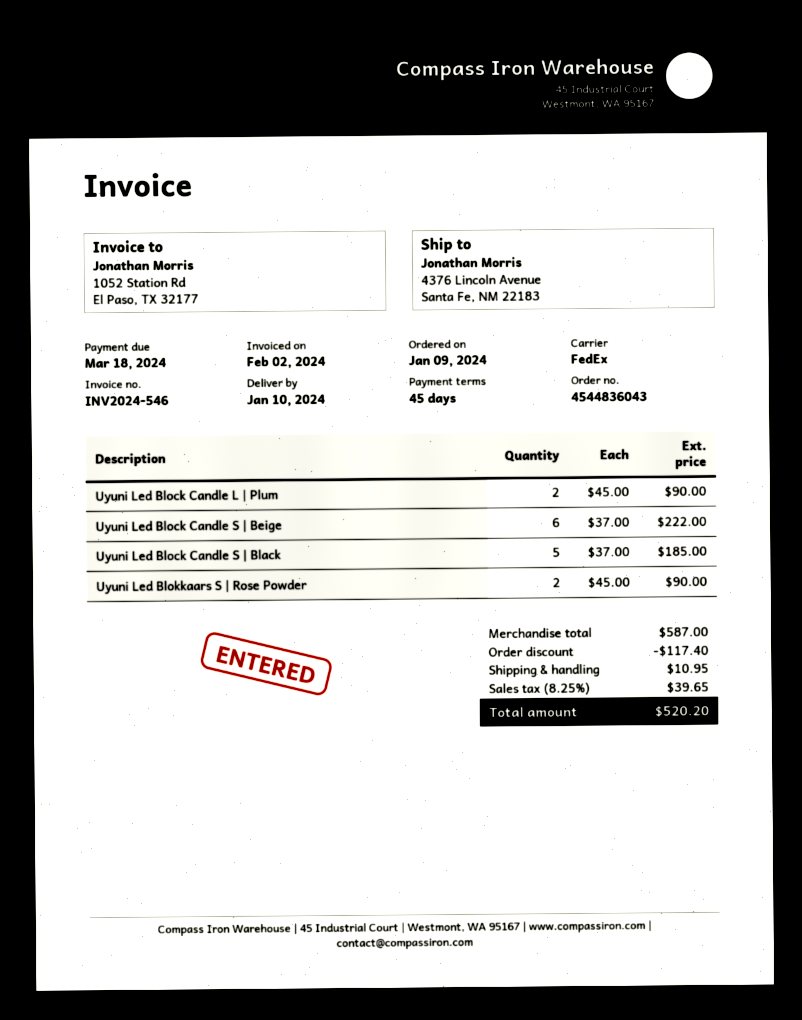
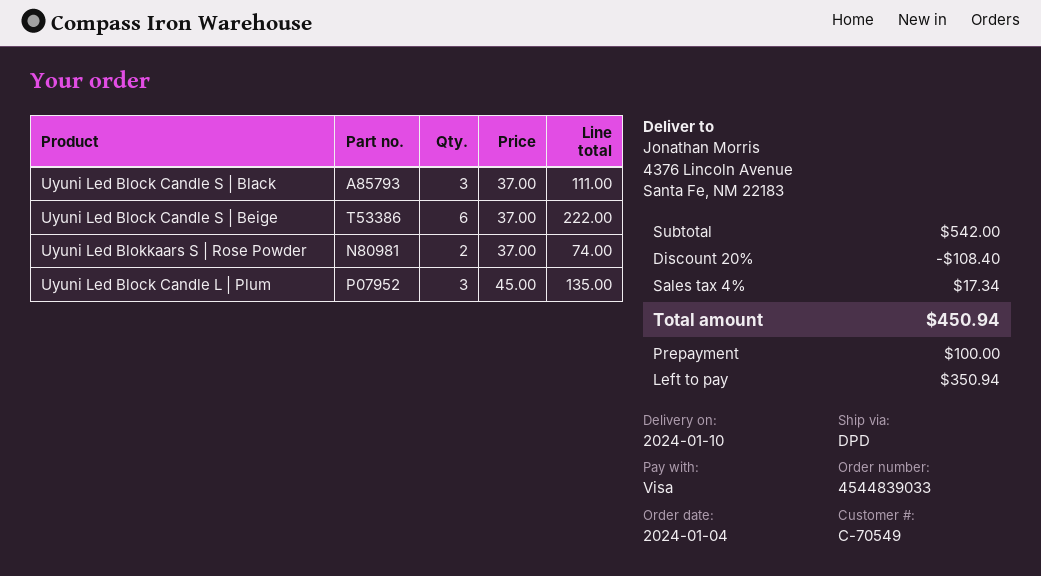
order number: 4544836043 -> 4544839033
order date: 2024-01-09 -> 2024-01-04
shipping method: FedEx -> DPD
Uyuni Led Block Candle L | Plum: 2 x 45.00 = 90.00 -> 3 x 45.00 = 135.00
Uyuni Led Block Candle S | Black: 5 x 37.00 = 185.00 -> 3 x 37.00 = 111.00
Uyuni Led Blokkaars S | Rose Powder: 2 x 45.00 = 90.00 -> 2 x 37.00 = 74.00
subtotal: 587.00 -> 542.00
discount: 117.40 -> 108.40
shipping: 10.95 -> none
tax: 8.25% = 39.65 -> 4% = 17.34
total: 520.20 -> 450.94

